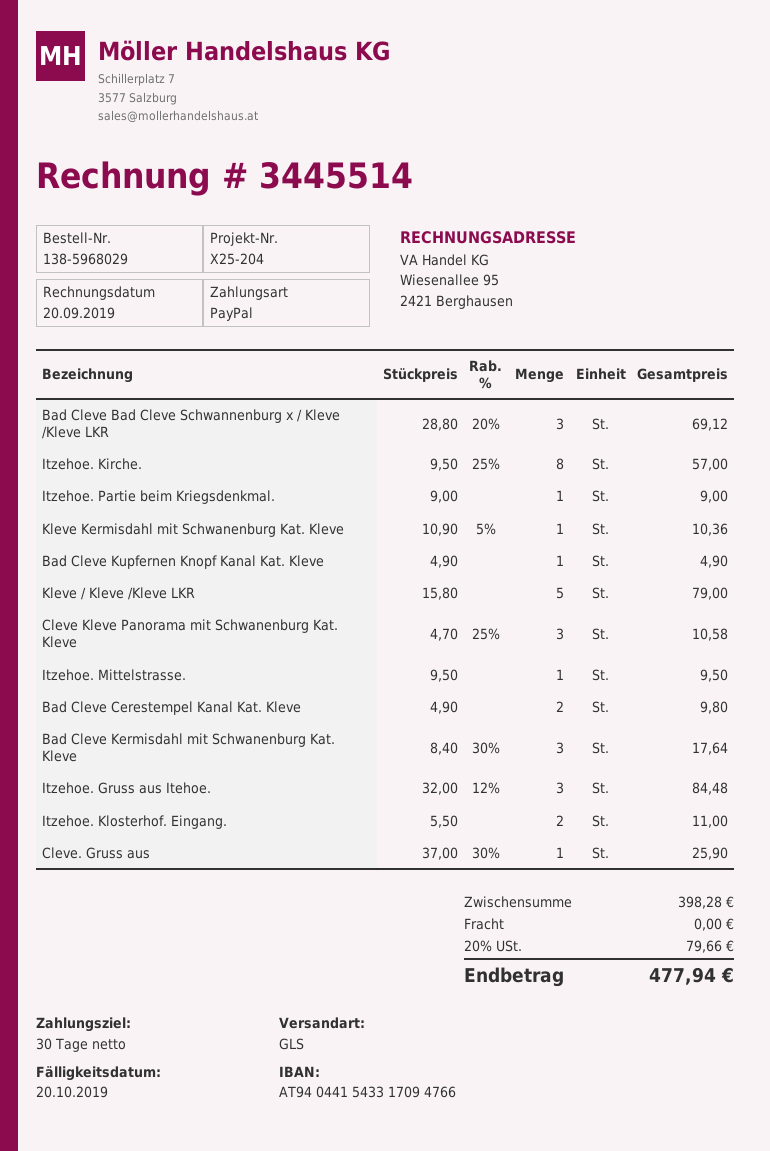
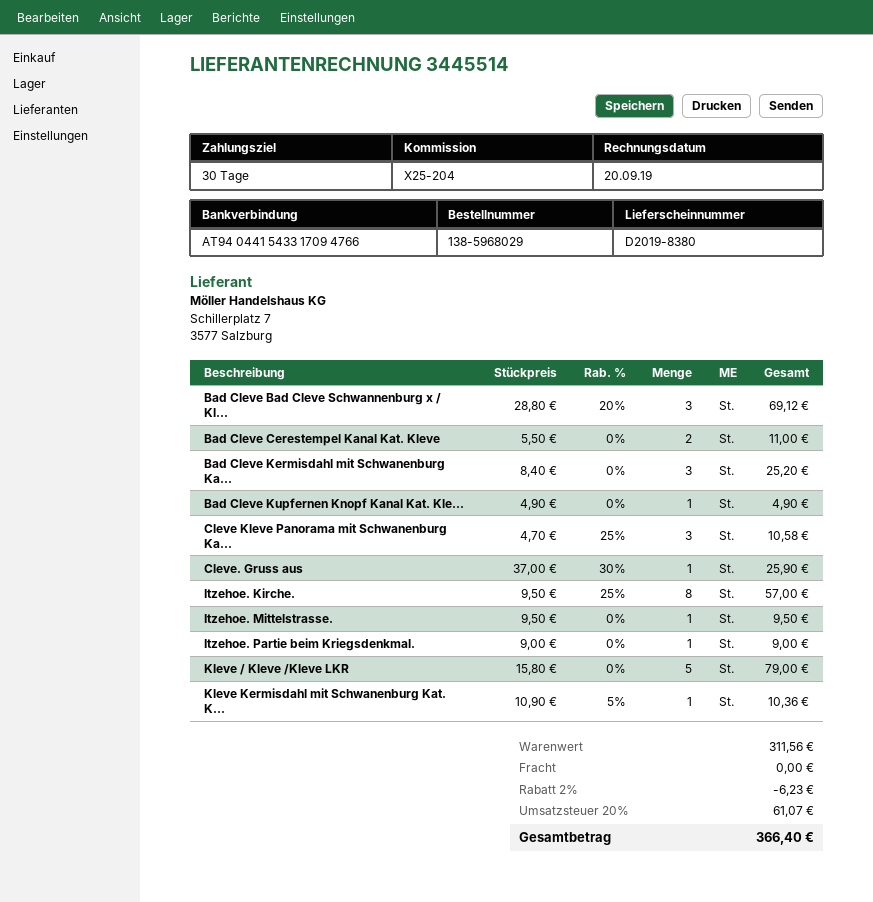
Bad Cleve Cerestempel Kanal Kat. Kleve: 2 x 4.90 = 9.80 -> 2 x 5.50 = 11.00
Bad Cleve Kermisdahl mit Schwanenburg Kat. Kleve: 3 x 8.40 - 30% = 17.64 -> 3 x 8.40 = 25.20
Itzehoe. Gruss aus Itehoe.: 3 x 32.00 - 12% = 84.48 -> none
Itzehoe. Klosterhof. Eingang.: 2 x 5.50 = 11.00 -> none
subtotal: 398.28 -> 311.56
discount: none -> 2% = 6.23
tax: 20% = 79.66 -> 20% = 61.07
total: 477.94 -> 366.40

